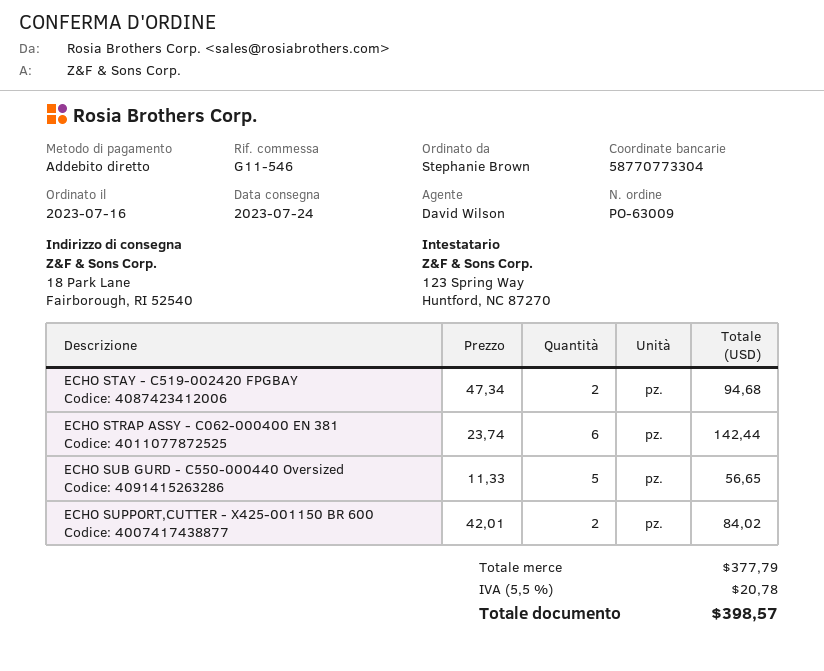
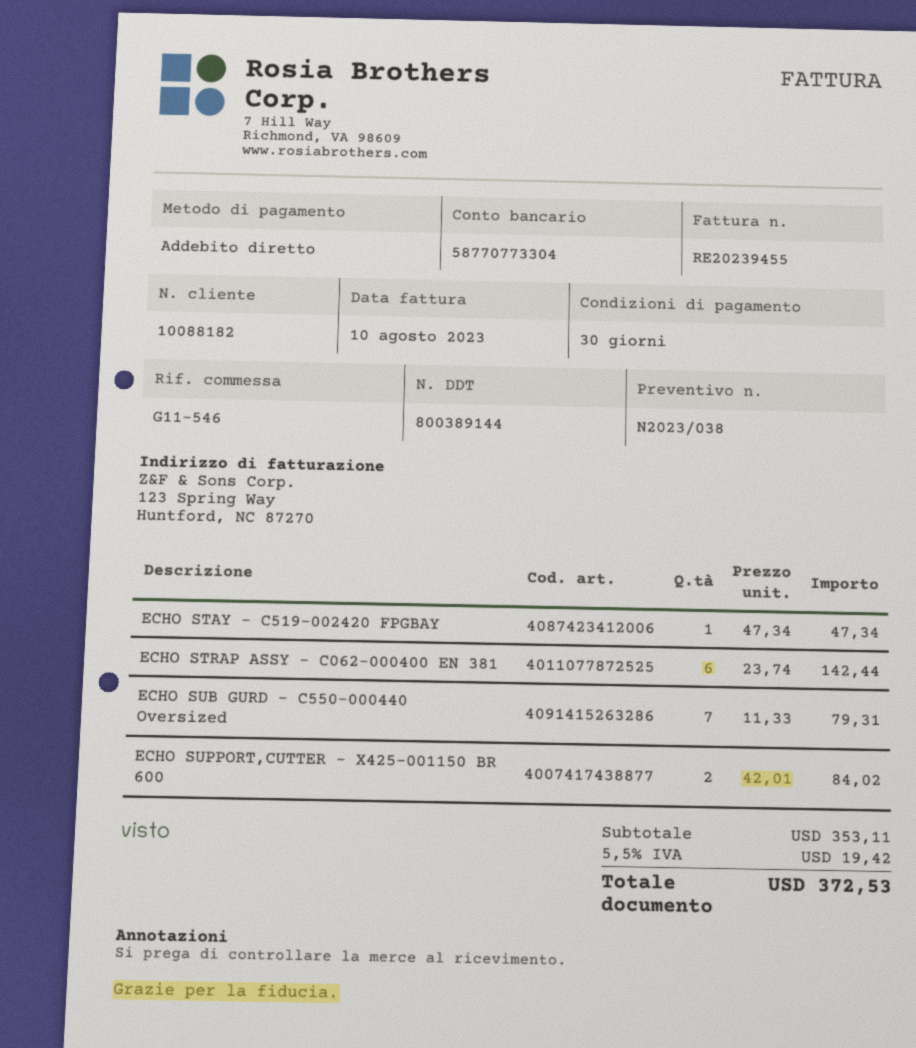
ECHO STAY - C519-002420 FPGBAY: 2 x 47.34 = 94.68 -> 1 x 47.34 = 47.34
ECHO SUB GURD - C550-000440 Oversized: 5 x 11.33 = 56.65 -> 7 x 11.33 = 79.31
subtotal: 377.79 -> 353.11
tax: 5.5% = 20.78 -> 5.5% = 19.42
total: 398.57 -> 372.53

